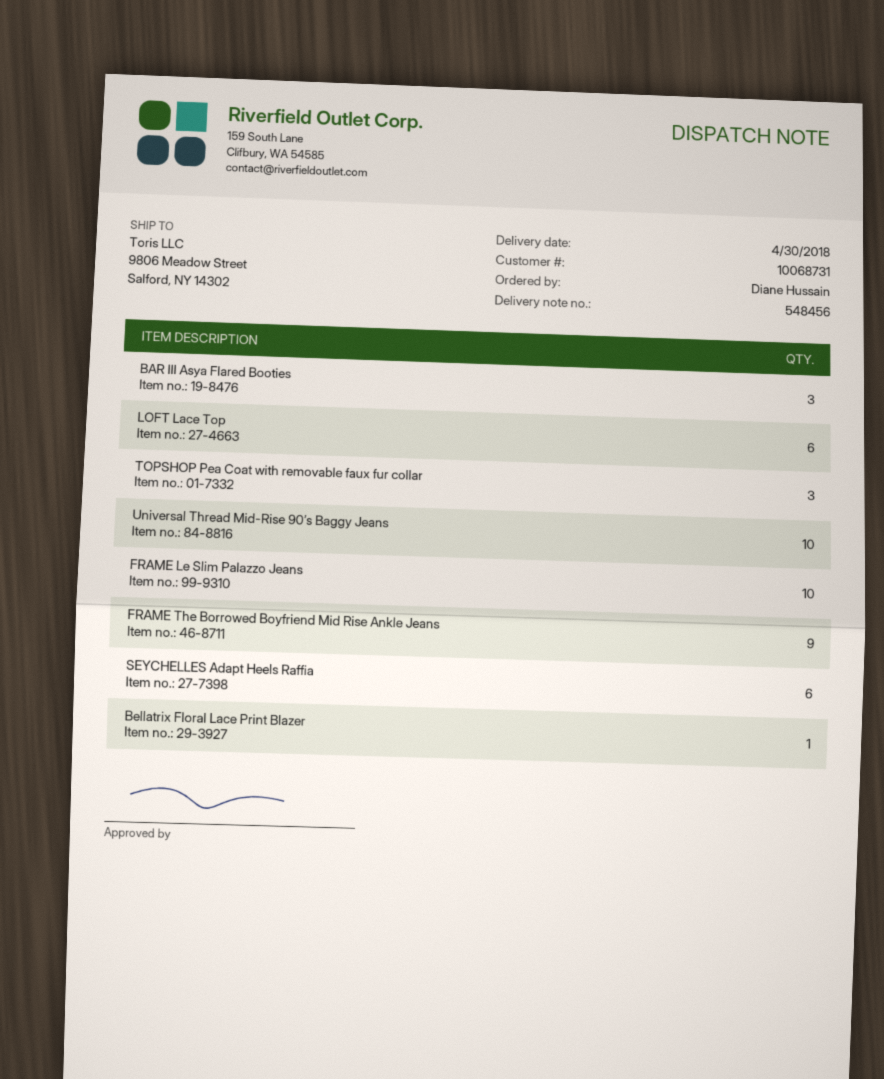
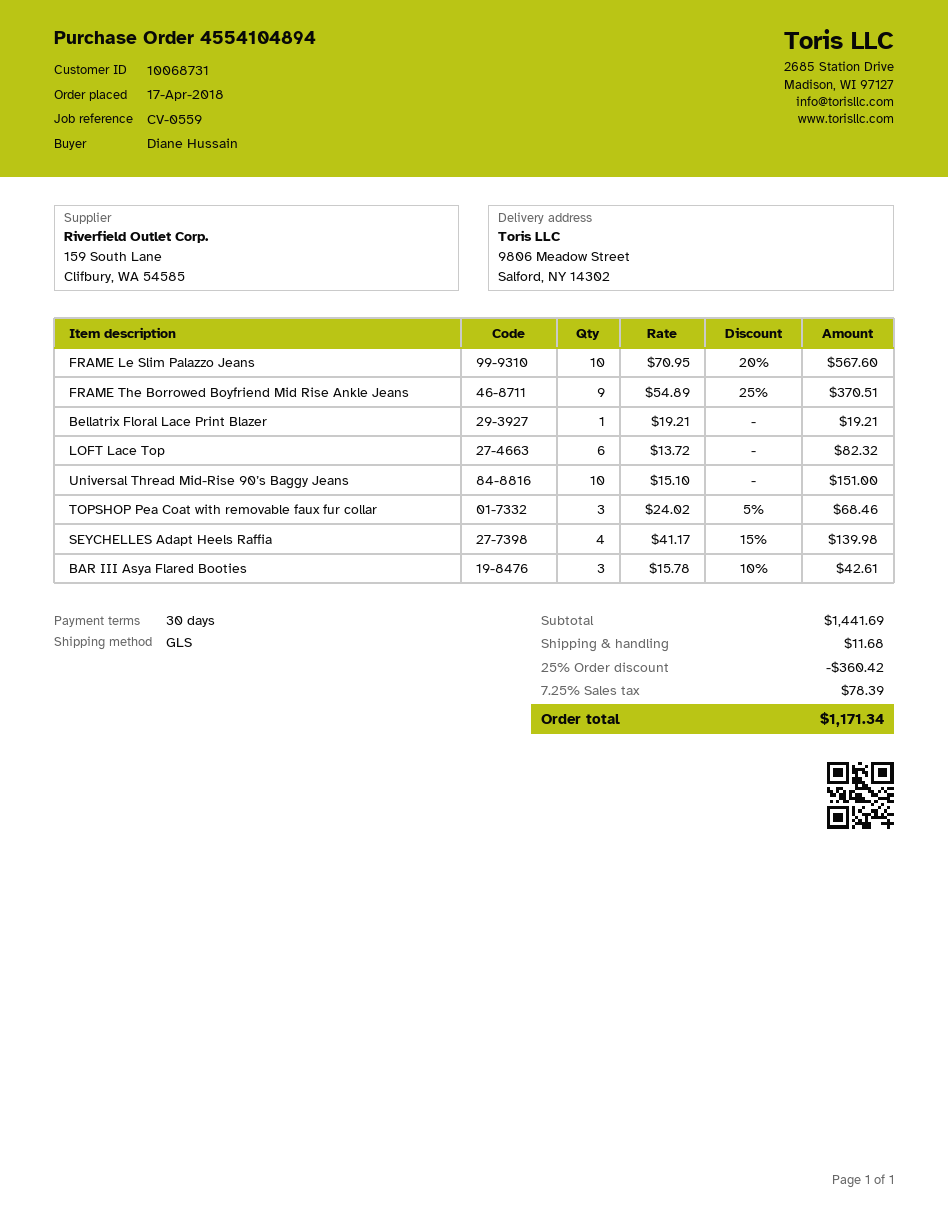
SEYCHELLES Adapt Heels Raffia: 6 -> 4

